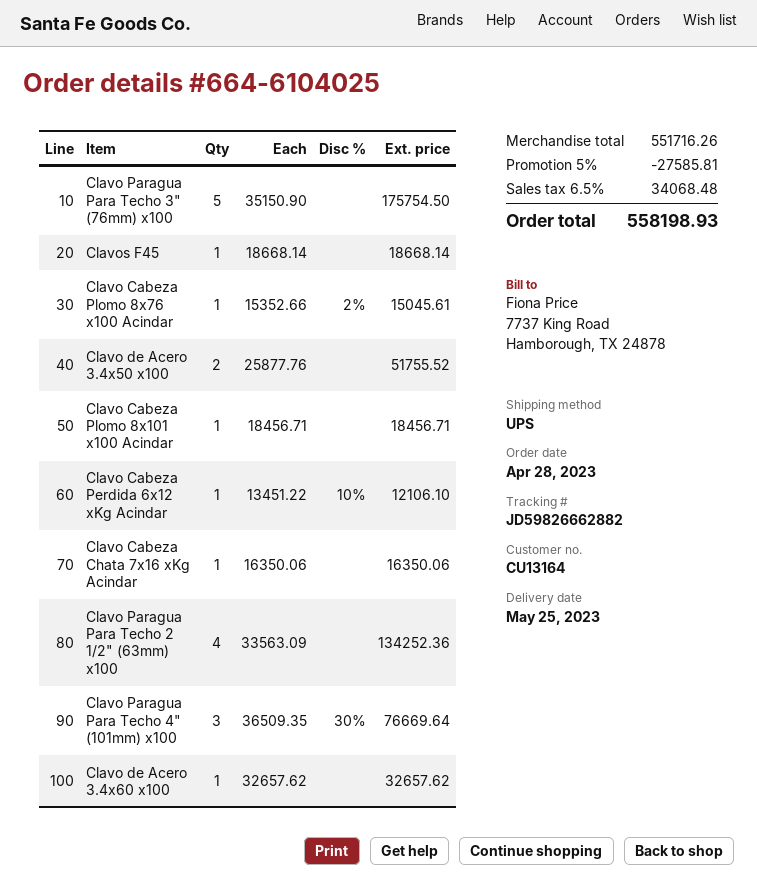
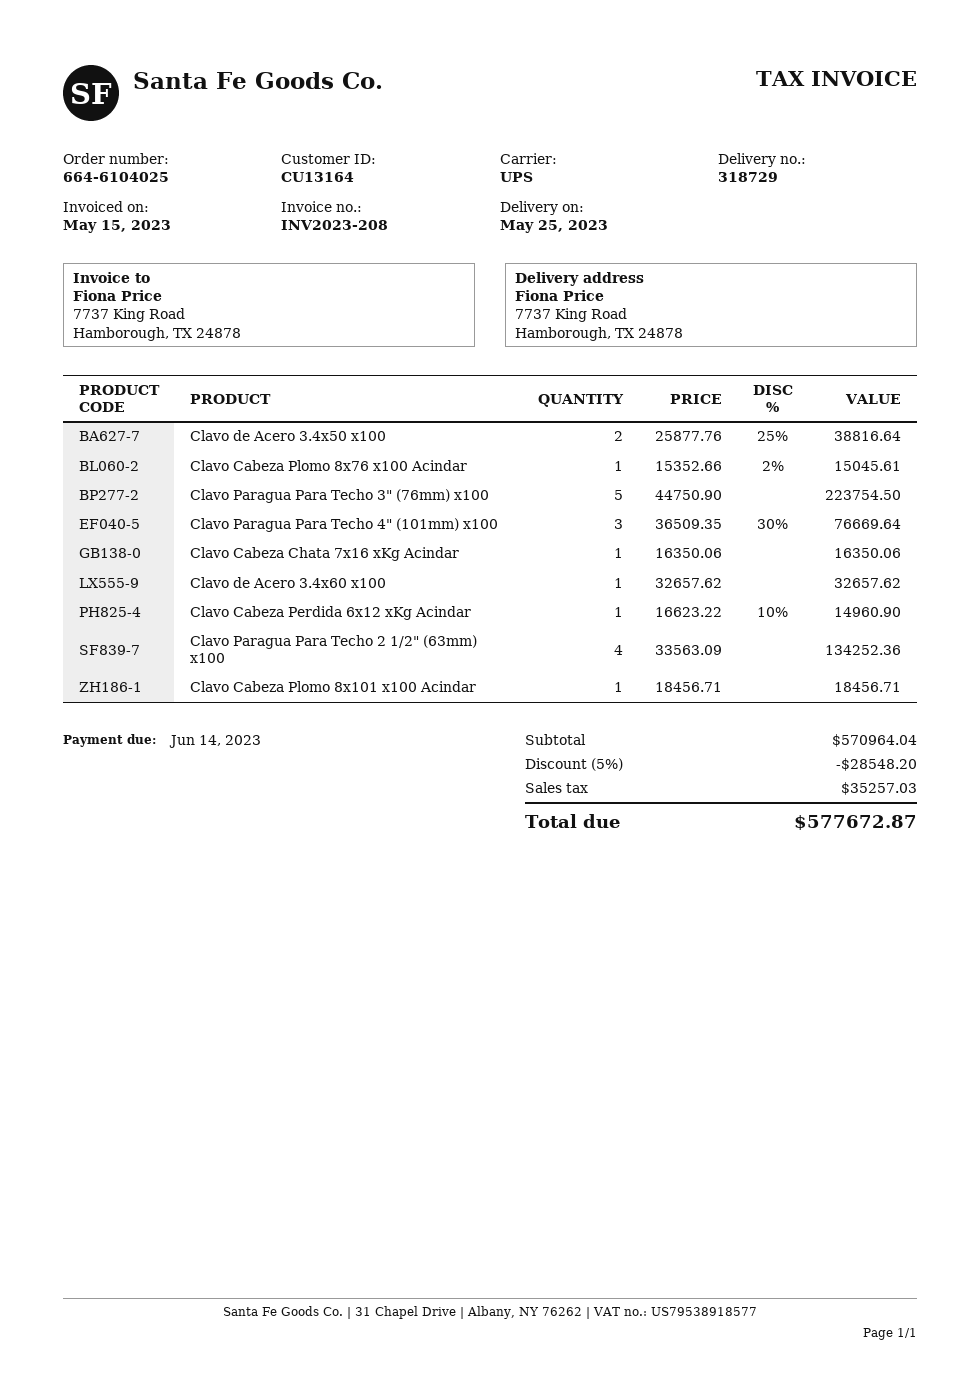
Clavo Paragua Para Techo 3" (76mm) x100: 5 x 35150.90 = 175754.50 -> 5 x 44750.90 = 223754.50
Clavos F45: 1 x 18668.14 = 18668.14 -> none
Clavo de Acero 3.4x50 x100: 2 x 25877.76 = 51755.52 -> 2 x 25877.76 - 25% = 38816.64
Clavo Cabeza Perdida 6x12 xKg Acindar: 1 x 13451.22 - 10% = 12106.10 -> 1 x 16623.22 - 10% = 14960.90
subtotal: 551716.26 -> 570964.04
discount: 5% = 27585.81 -> 5% = 28548.20
tax: 34068.48 -> 35257.03
total: 558198.93 -> 577672.87

